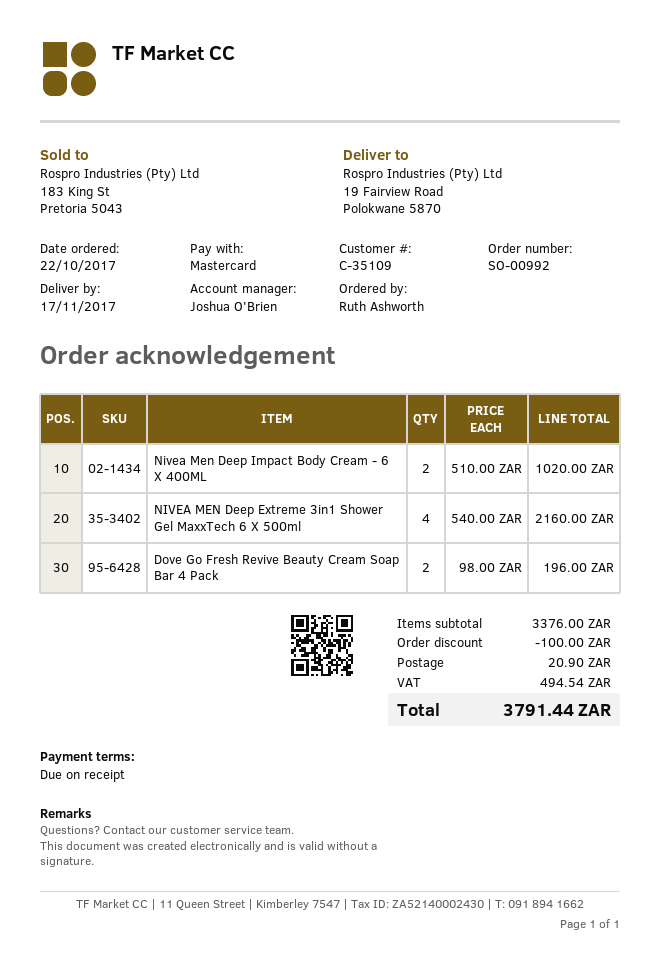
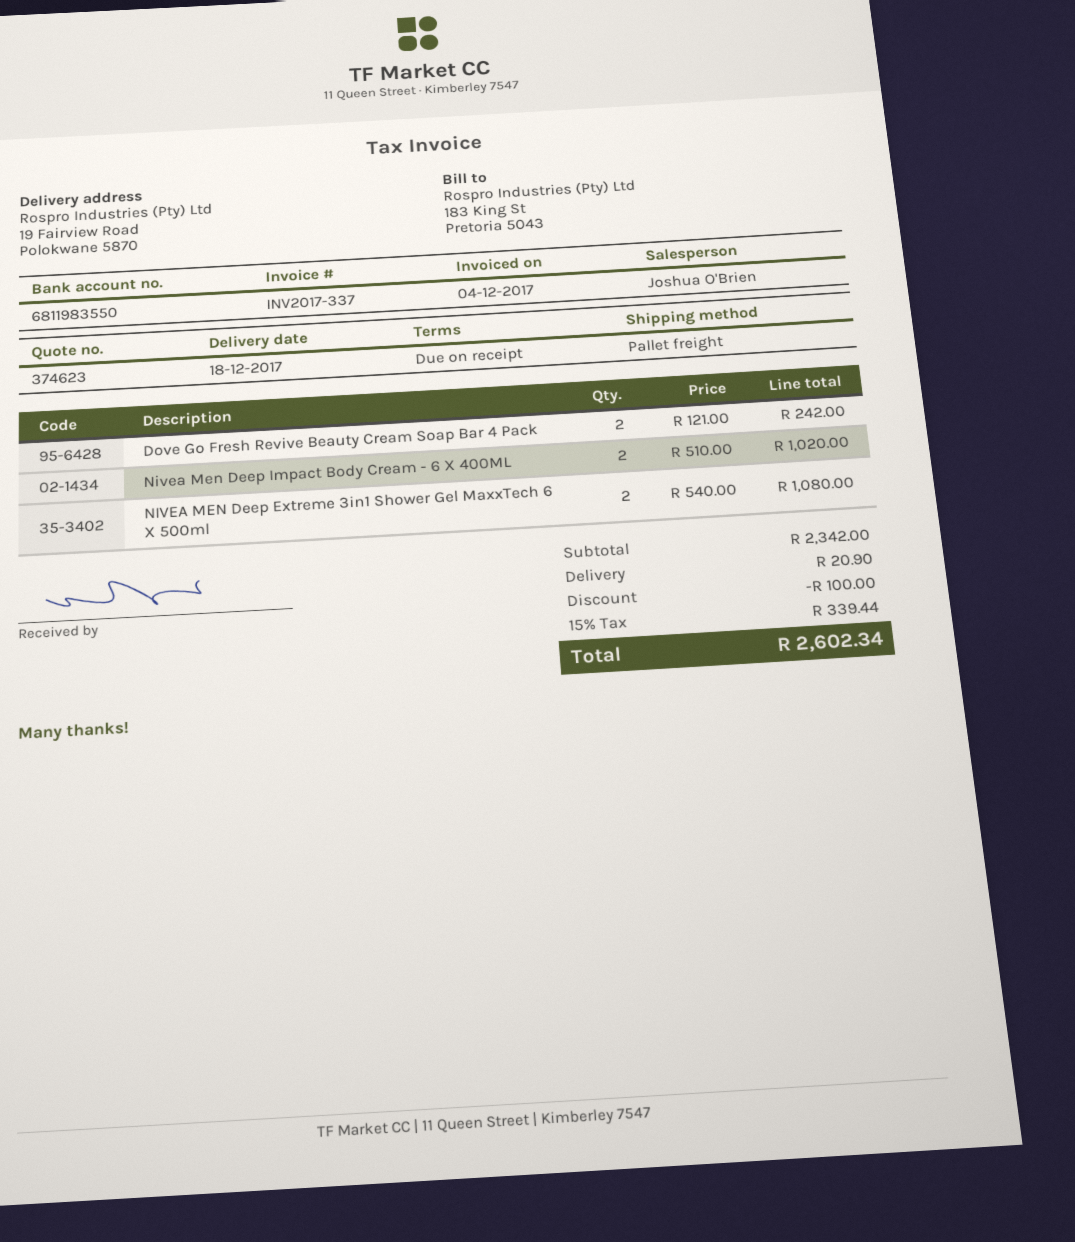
delivery date: 2017-11-17 -> 2017-12-18
NIVEA MEN Deep Extreme 3in1 Shower Gel MaxxTech 6 X 500ml: 4 x 540.00 = 2160.00 -> 2 x 540.00 = 1080.00
Dove Go Fresh Revive Beauty Cream Soap Bar 4 Pack: 2 x 98.00 = 196.00 -> 2 x 121.00 = 242.00
subtotal: 3376.00 -> 2342.00
tax: 494.54 -> 339.44
total: 3791.44 -> 2602.34

